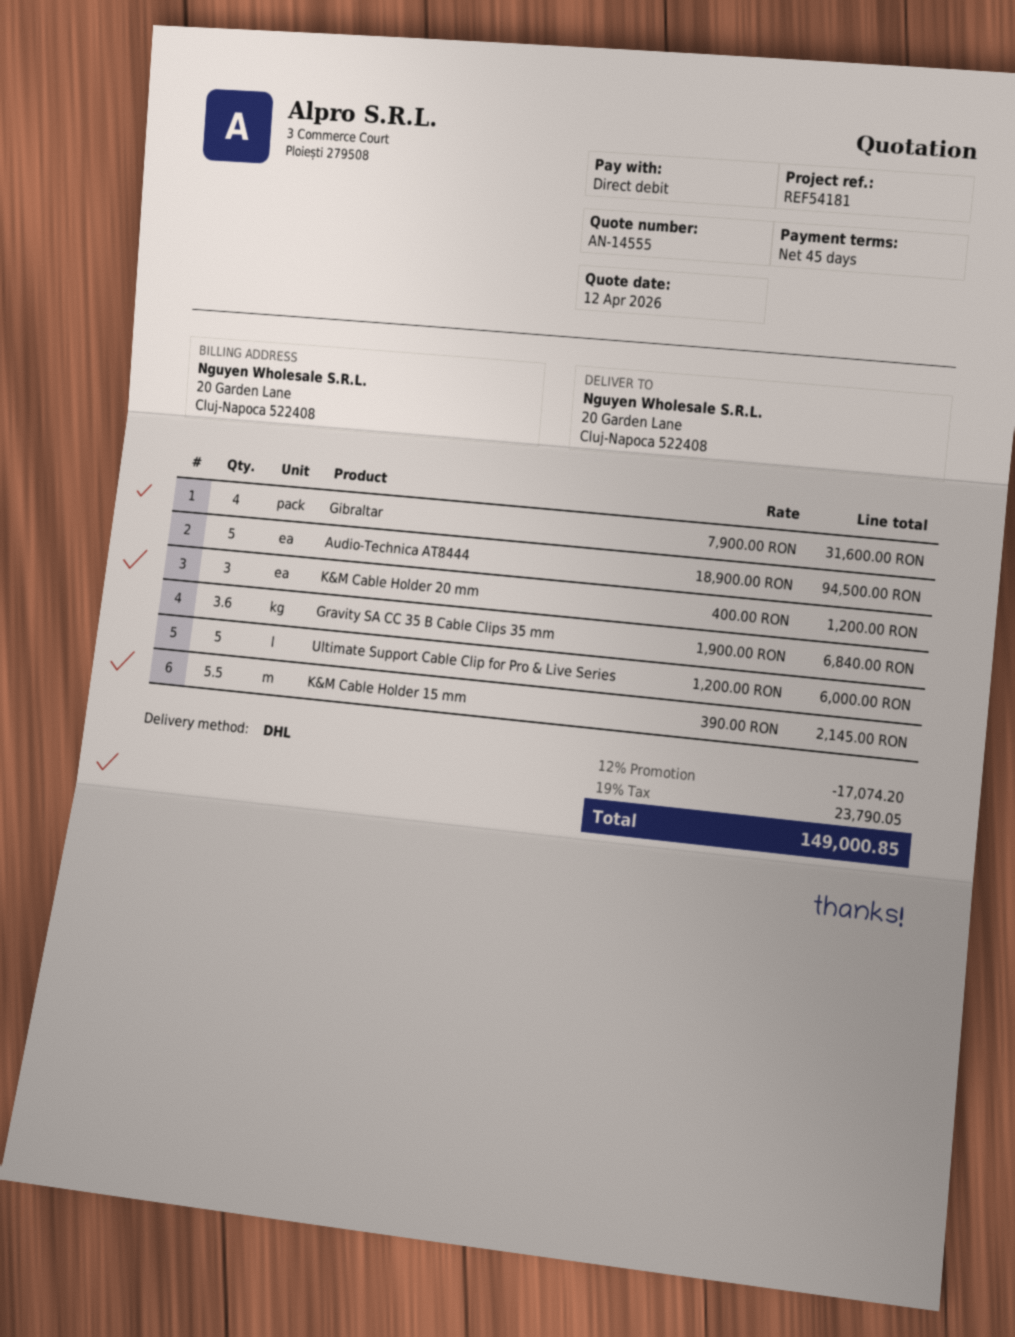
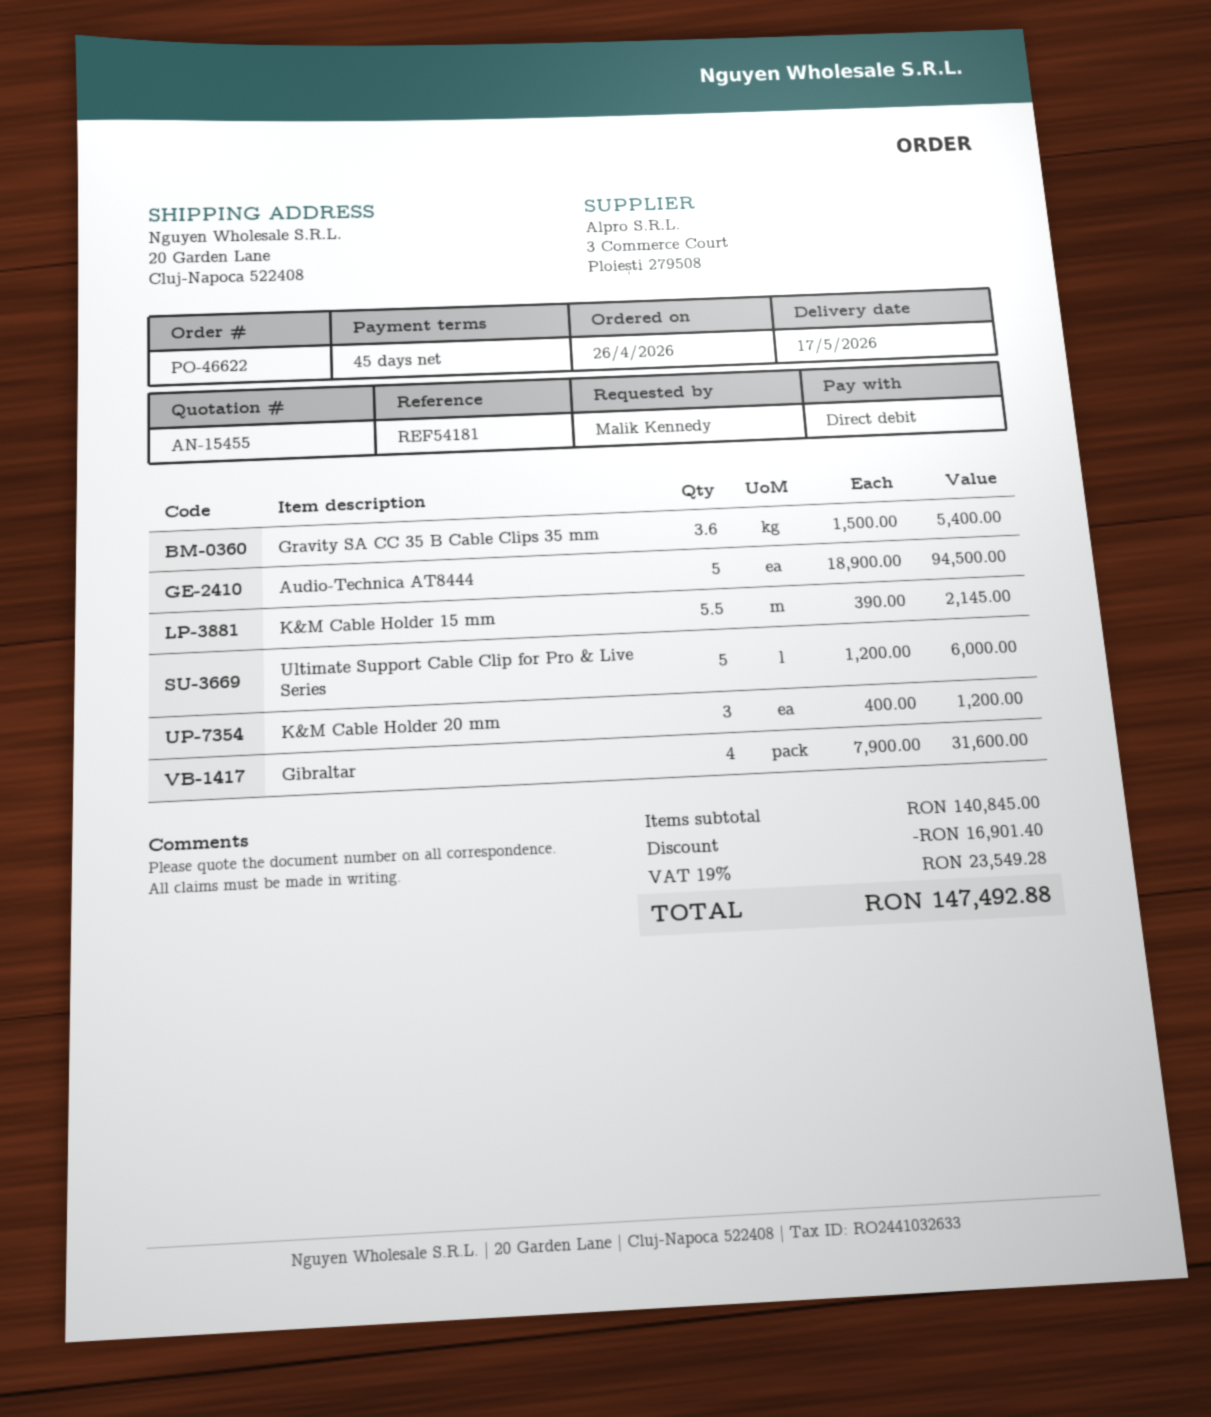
quote number: AN-14555 -> AN-15455
Gravity SA CC 35 B Cable Clips 35 mm: 3.6 x 1900.00 = 6840.00 -> 3.6 x 1500.00 = 5400.00
discount: 17074.20 -> 16901.40
tax: 19% = 23790.05 -> 19% = 23549.28
total: 149000.85 -> 147492.88

